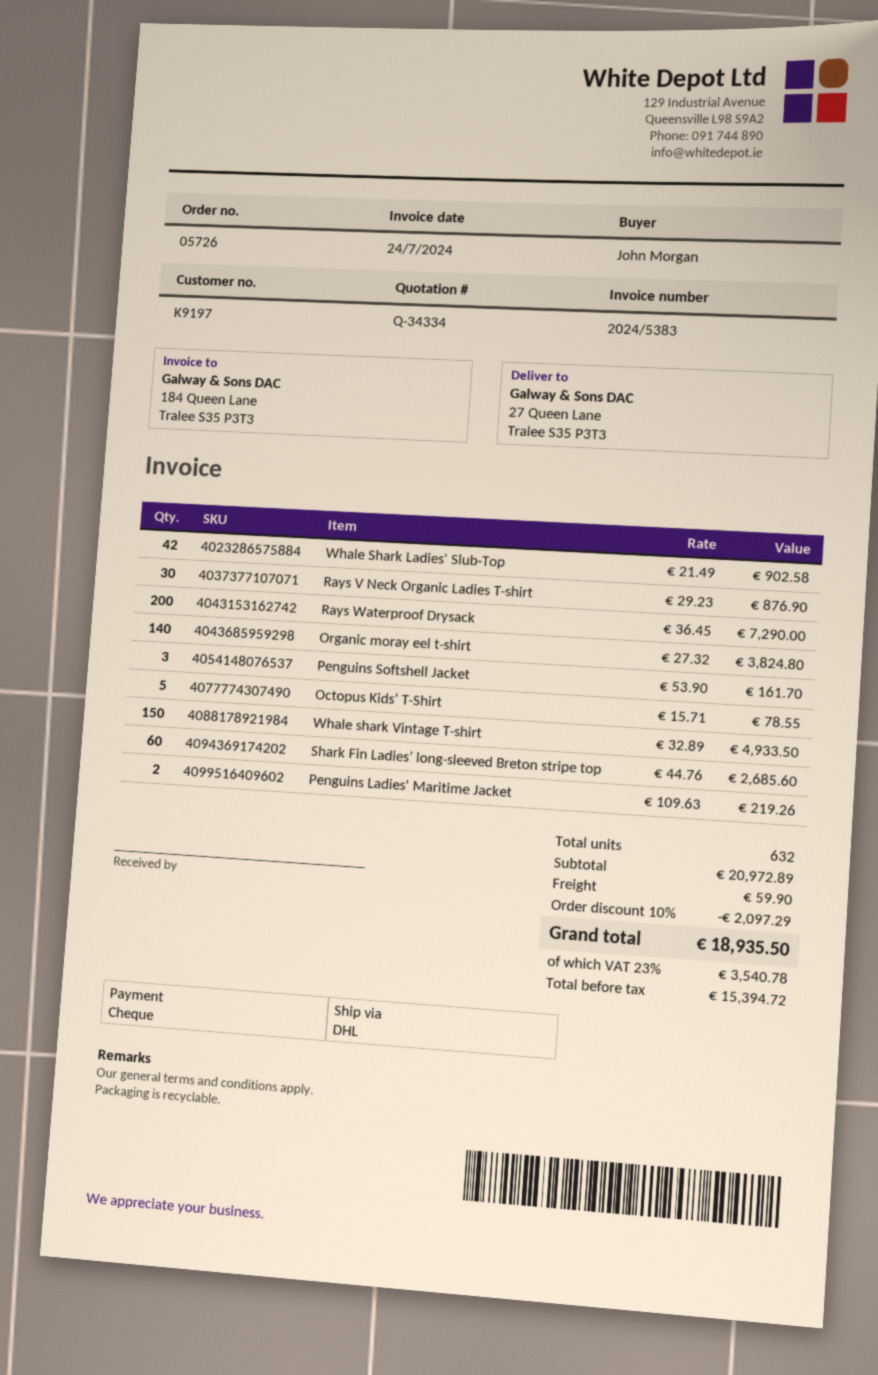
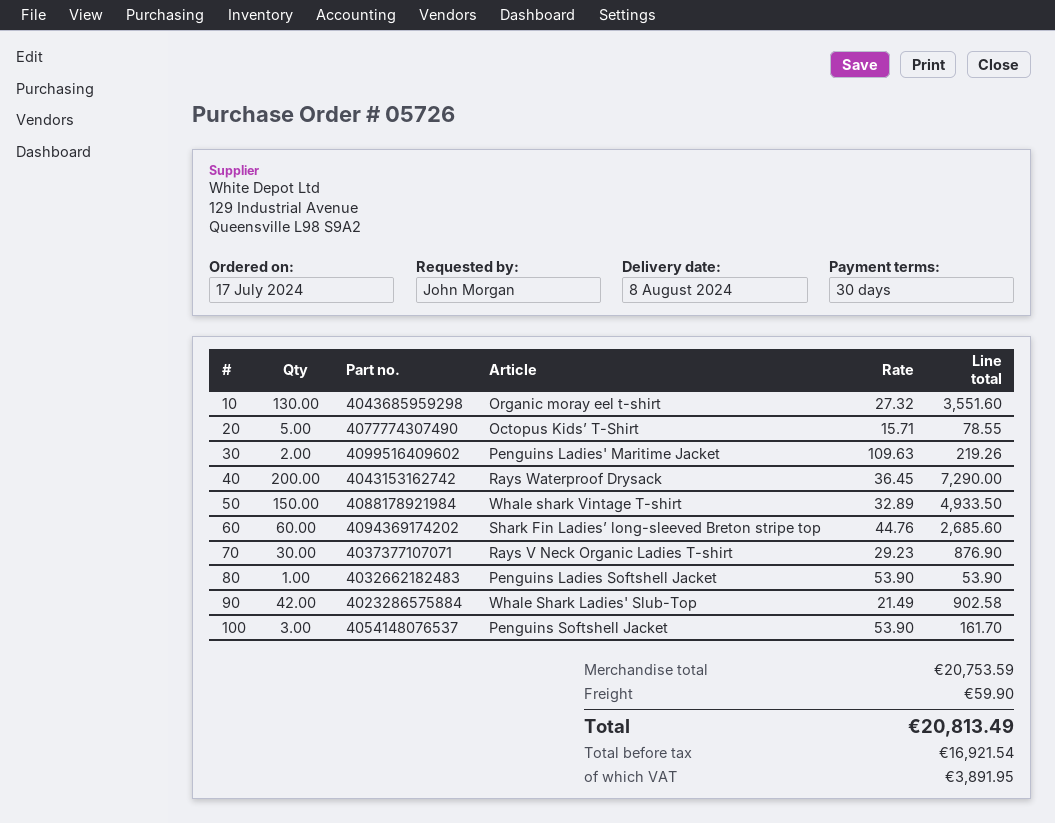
Organic moray eel t-shirt: 140 x 27.32 = 3824.80 -> 130 x 27.32 = 3551.60
Penguins Ladies Softshell Jacket: none -> 1 x 53.90 = 53.90
subtotal: 20972.89 -> 20753.59
discount: 10% = 2097.29 -> none
net: 15394.72 -> 16921.54
tax: 3540.78 -> 3891.95
total: 18935.50 -> 20813.49

